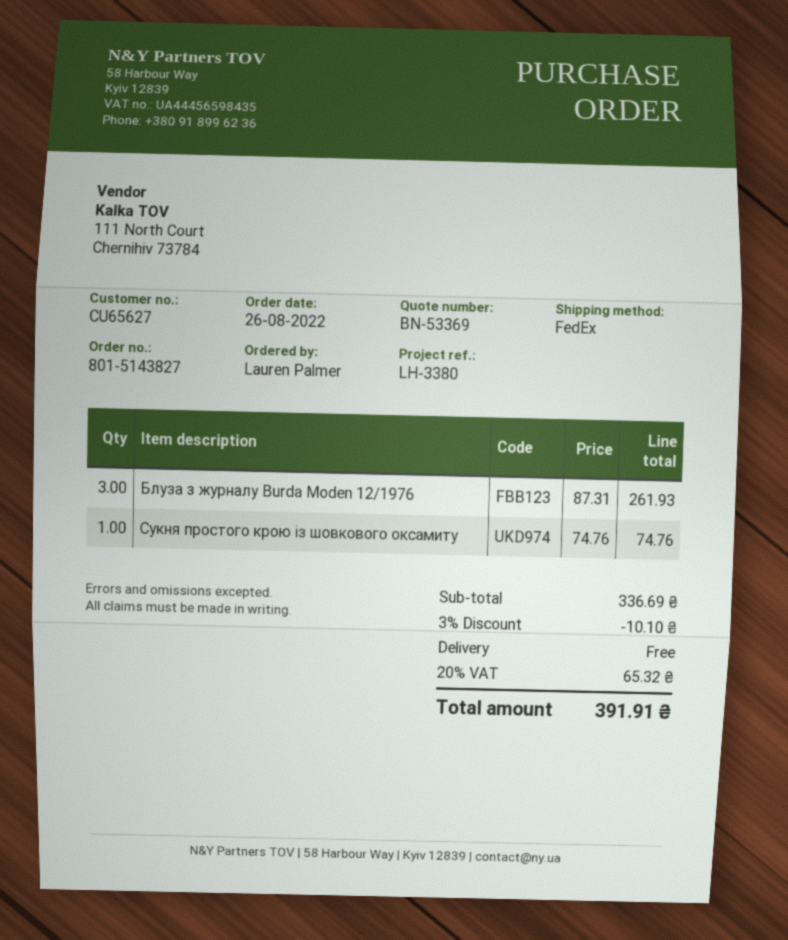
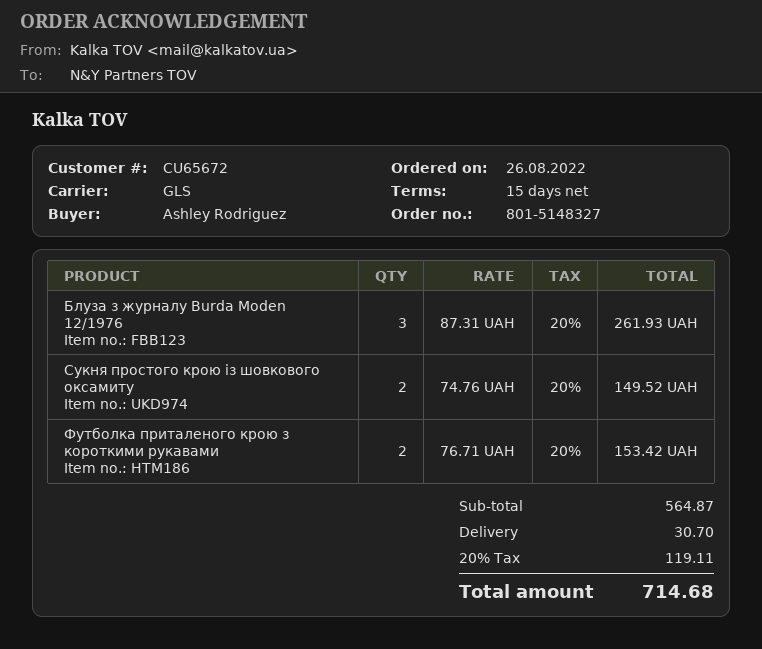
order number: 801-5143827 -> 801-5148327
customer number: CU65627 -> CU65672
ordered by: Lauren Palmer -> Ashley Rodriguez
shipping method: FedEx -> GLS
Сукня простого крою із шовкового оксамиту: 1 x 74.76 = 74.76 -> 2 x 74.76 = 149.52
Футболка приталеного крою з короткими рукавами: none -> 2 x 76.71 = 153.42
subtotal: 336.69 -> 564.87
discount: 3% = 10.10 -> none
shipping: 0.00 -> 30.70
tax: 20% = 65.32 -> 20% = 119.11
total: 391.91 -> 714.68

